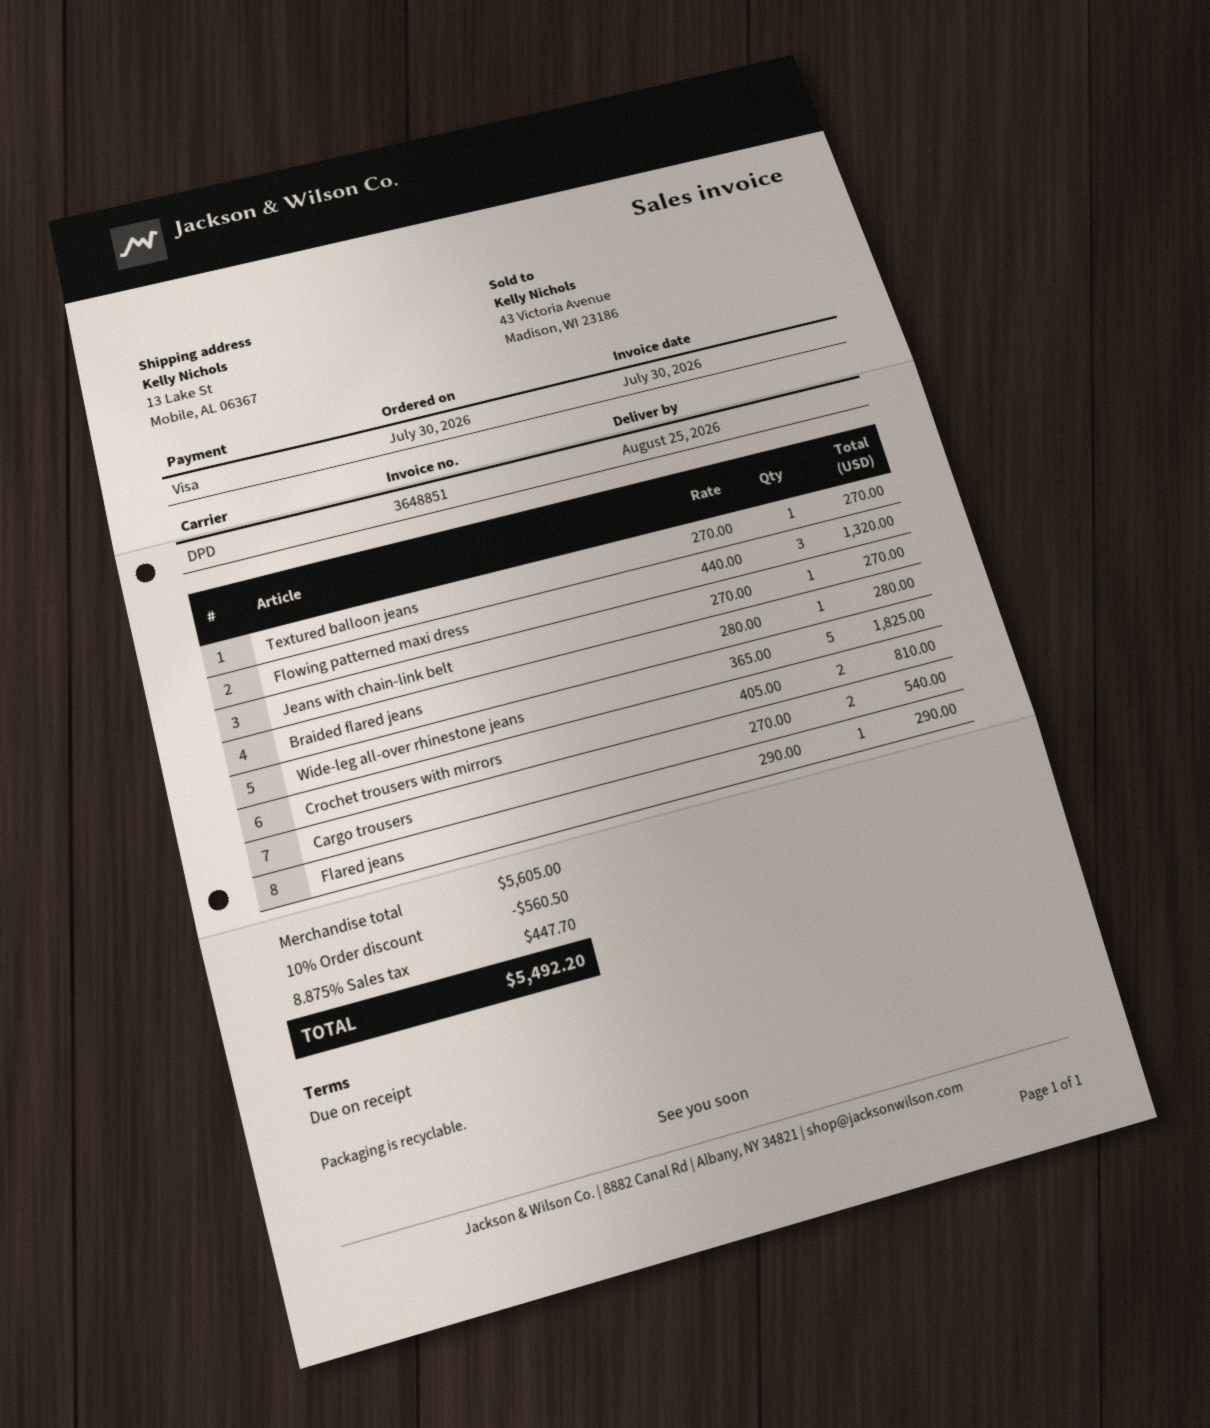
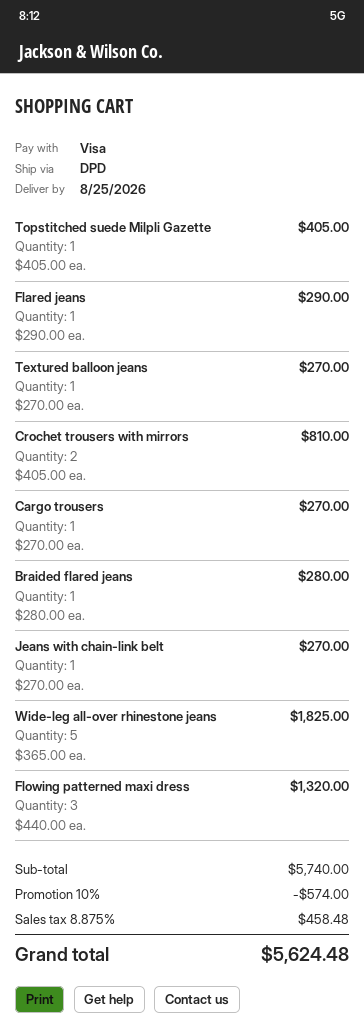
Cargo trousers: 2 x 270.00 = 540.00 -> 1 x 270.00 = 270.00
Topstitched suede Milpli Gazette: none -> 1 x 405.00 = 405.00
subtotal: 5605.00 -> 5740.00
discount: 10% = 560.50 -> 10% = 574.00
tax: 8.875% = 447.70 -> 8.875% = 458.48
total: 5492.20 -> 5624.48

